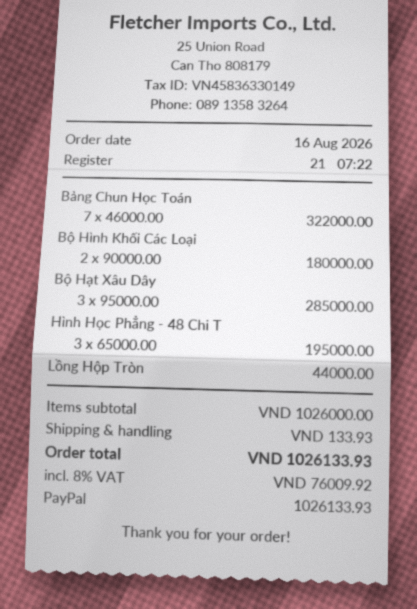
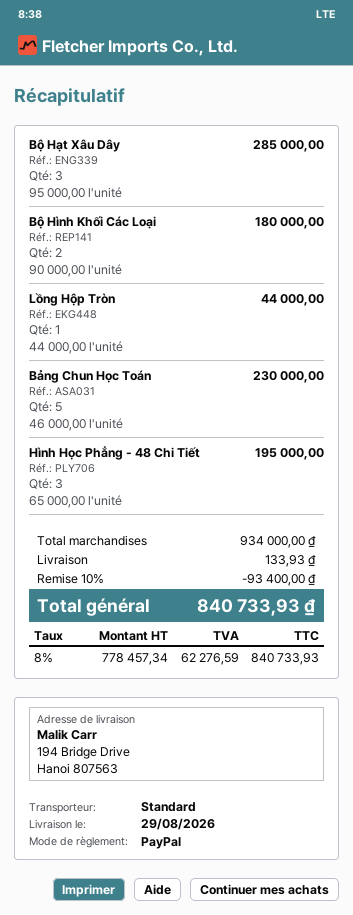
Bảng Chun Học Toán: 7 x 46000.00 = 322000.00 -> 5 x 46000.00 = 230000.00
subtotal: 1026000.00 -> 934000.00
discount: none -> 10% = 93400.00
tax: 8% = 76009.92 -> 8% = 62276.59
total: 1026133.93 -> 840733.93

